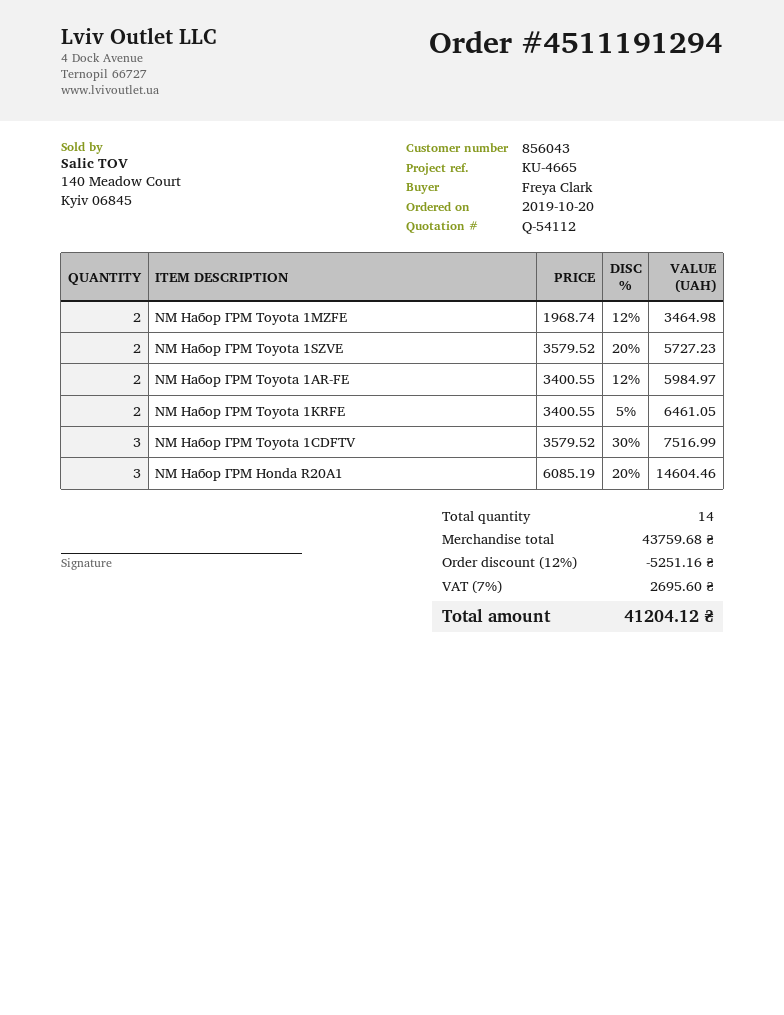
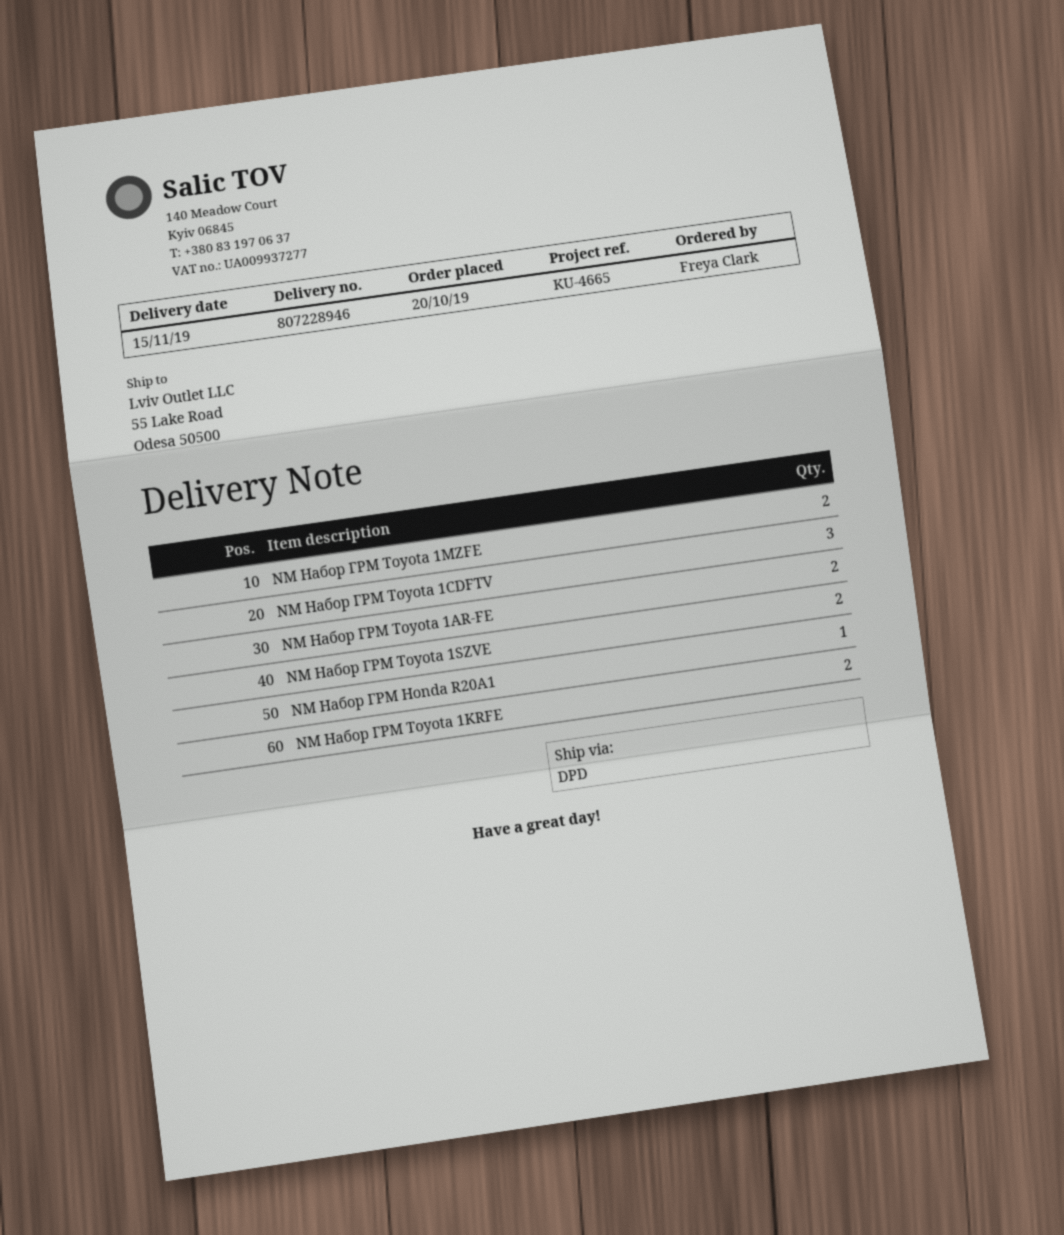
NM Набор ГРМ Honda R20A1: 3 -> 1

